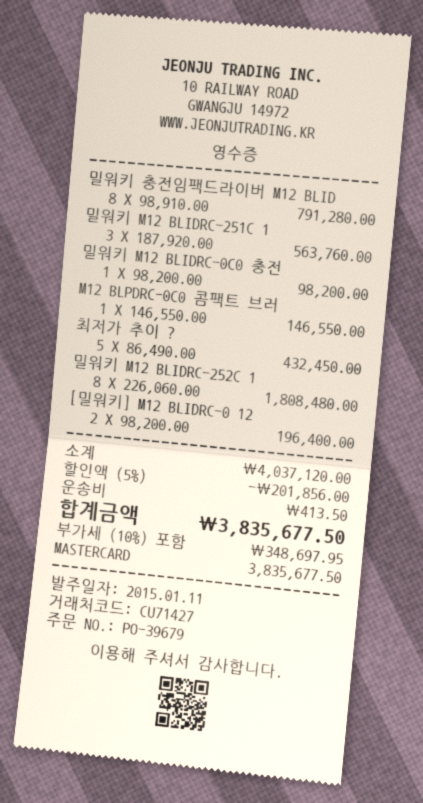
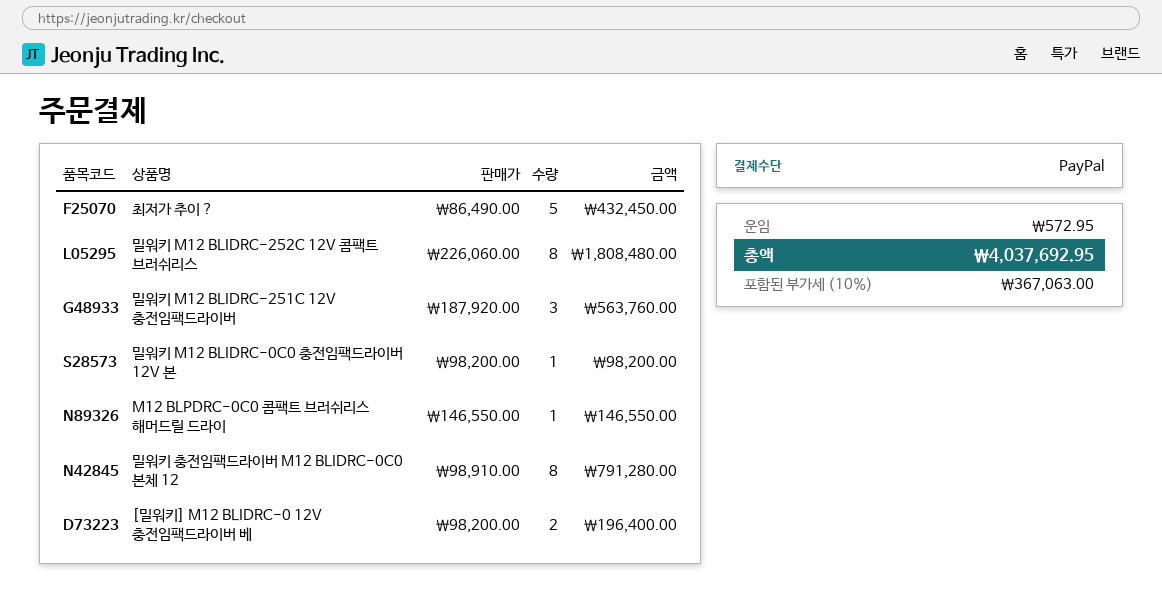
payment method: Mastercard -> PayPal
discount: 5% = 201856.00 -> none
shipping: 413.50 -> 572.95
tax: 10% = 348697.95 -> 10% = 367063.00
total: 3835677.50 -> 4037692.95

